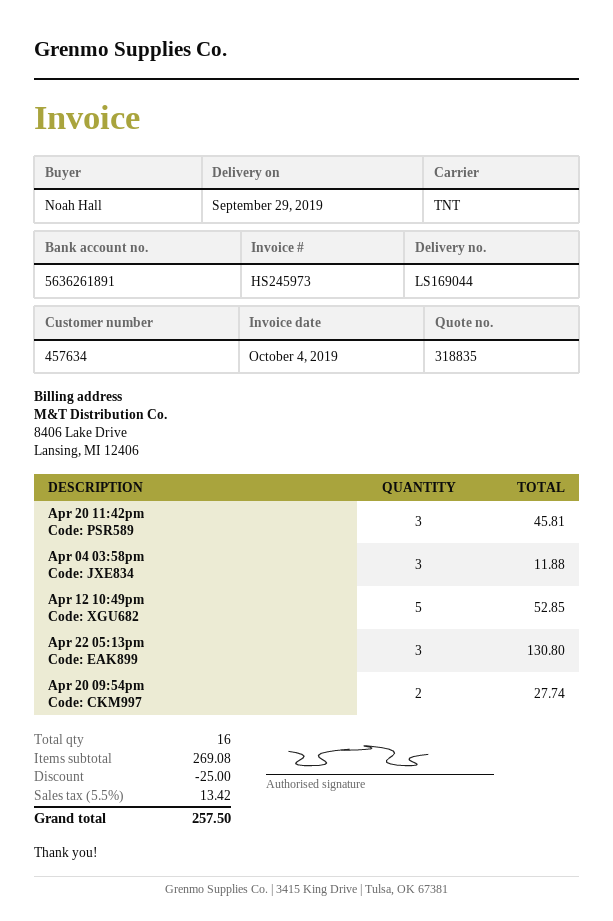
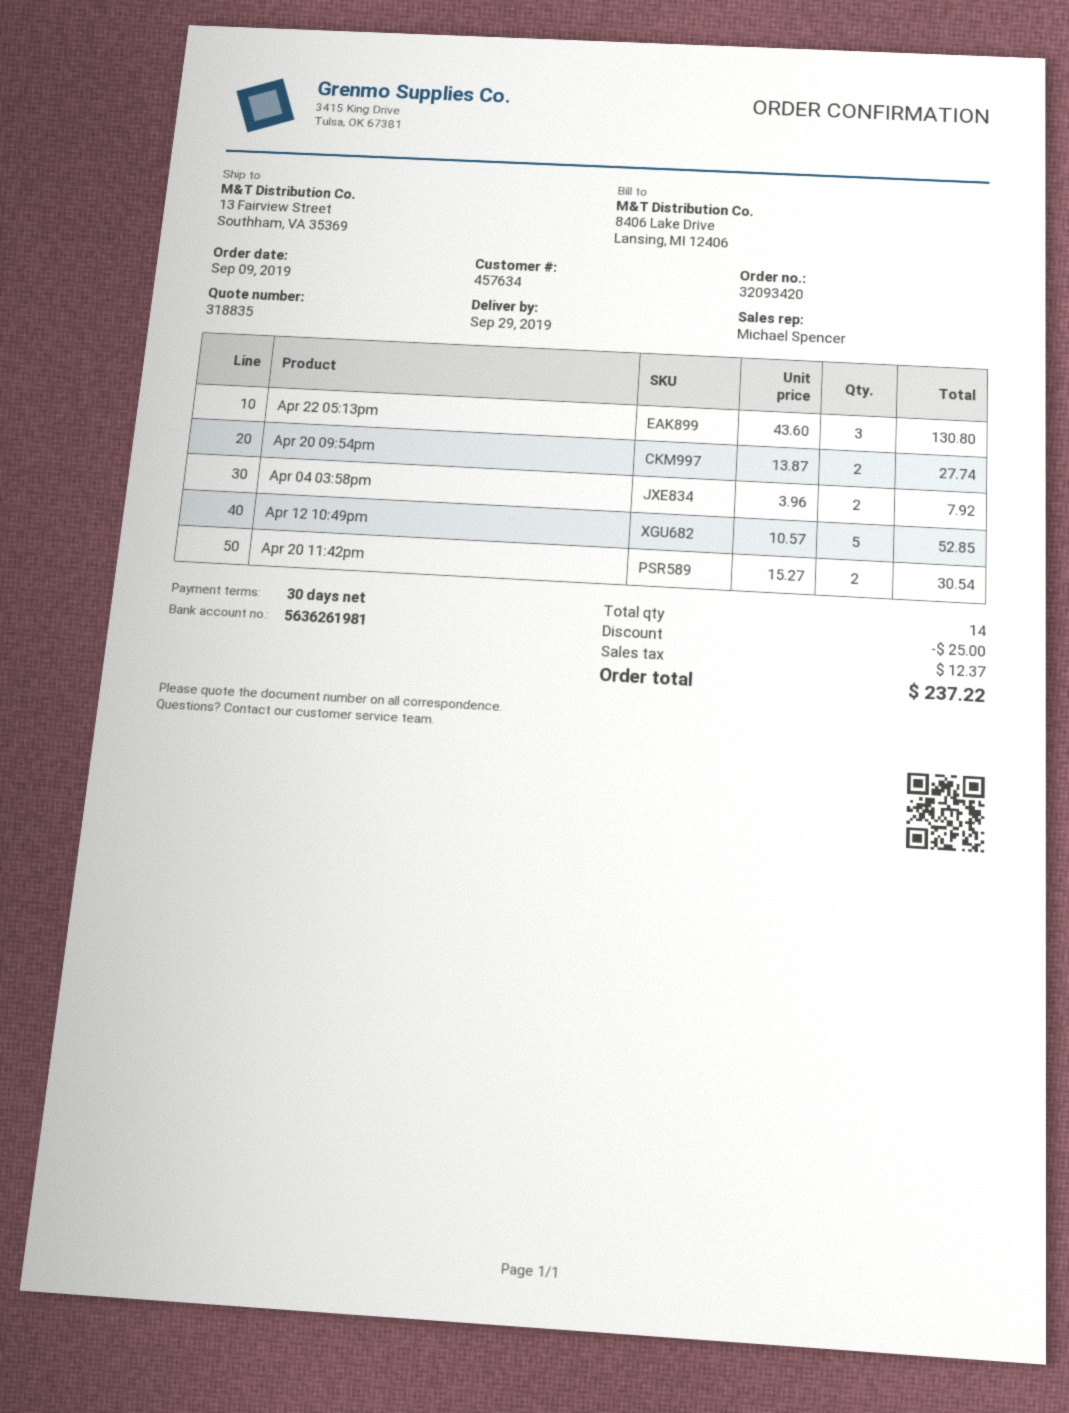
bank account: 5636261891 -> 5636261981
Apr 20 11:42pm: 3 for 45.81 -> 2 for 30.54
Apr 04 03:58pm: 3 for 11.88 -> 2 for 7.92
total quantity: 16 -> 14
tax: 13.42 -> 12.37
total: 257.50 -> 237.22

